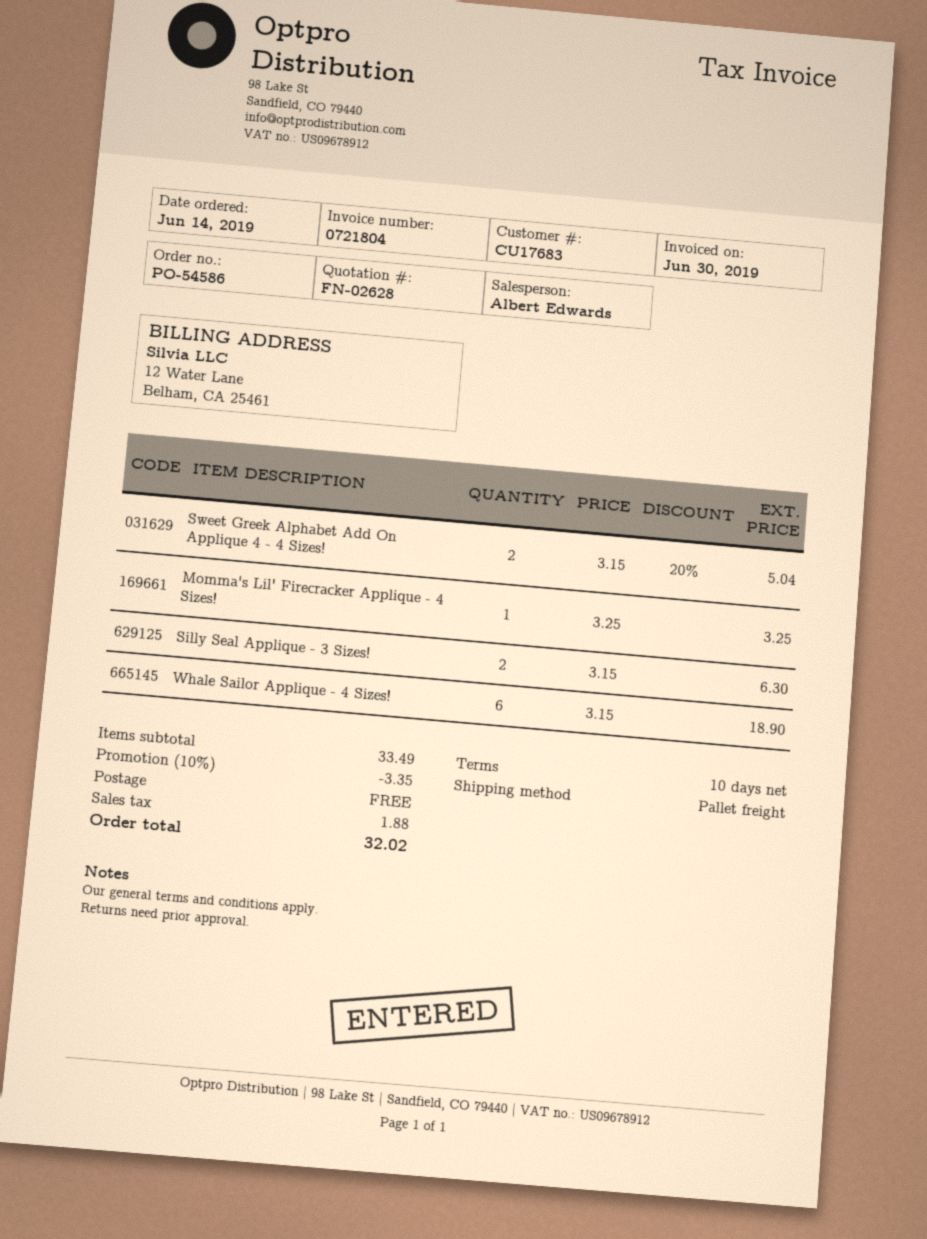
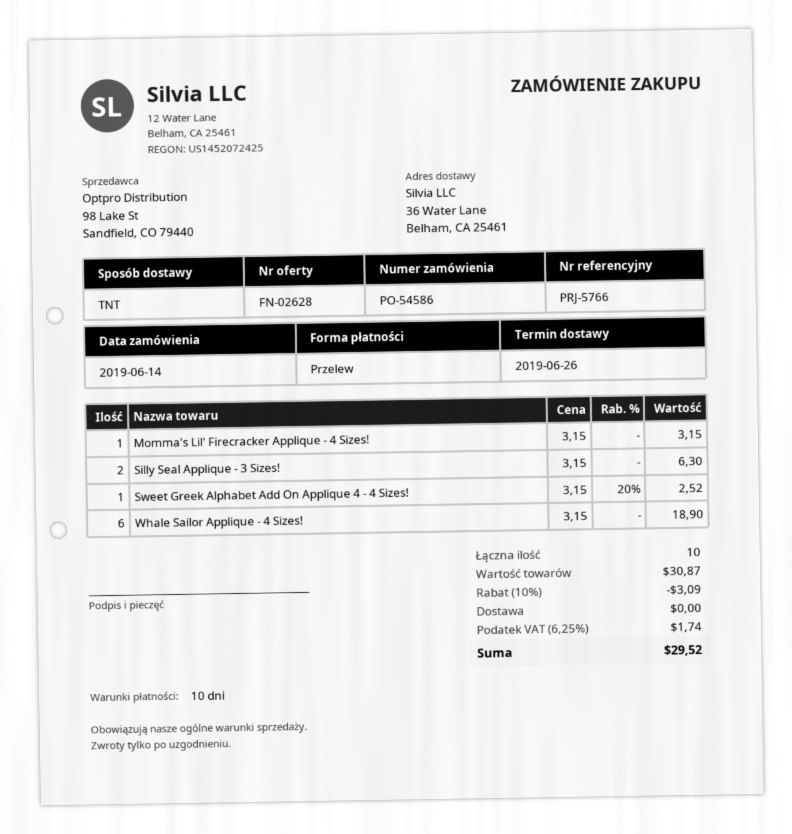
shipping method: pallet freight -> TNT
Sweet Greek Alphabet Add On Applique 4 - 4 Sizes!: 2 x 3.15 - 20% = 5.04 -> 1 x 3.15 - 20% = 2.52
Momma's Lil' Firecracker Applique - 4 Sizes!: 1 x 3.25 = 3.25 -> 1 x 3.15 = 3.15
subtotal: 33.49 -> 30.87
discount: 10% = 3.35 -> 10% = 3.09
tax: 1.88 -> 1.74
total: 32.02 -> 29.52

